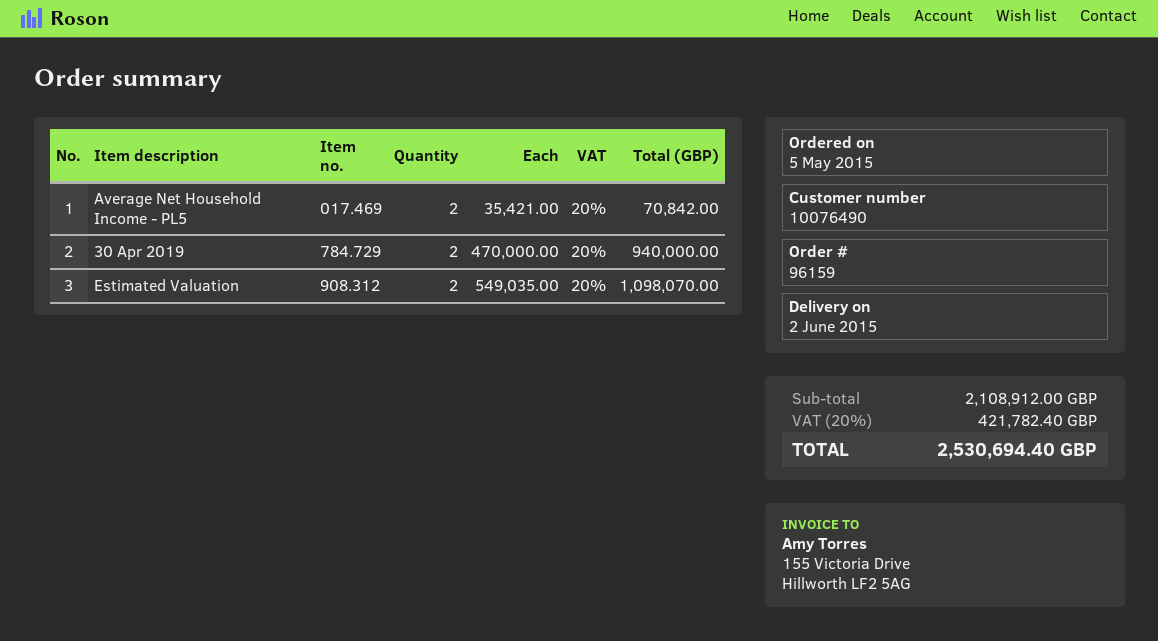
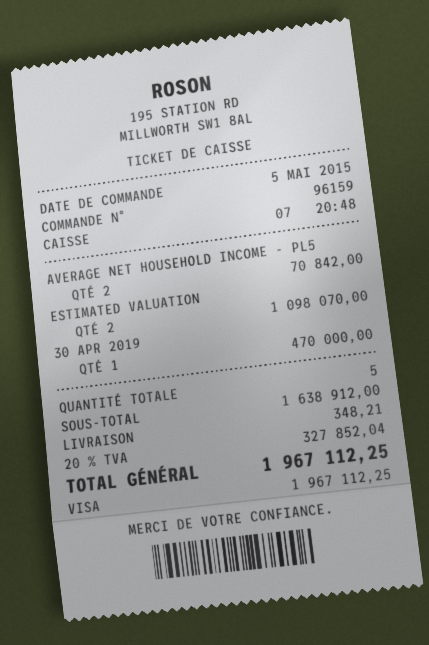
30 Apr 2019: 2 for 940000.00 -> 1 for 470000.00
subtotal: 2108912.00 -> 1638912.00
shipping: none -> 348.21
tax: 20% = 421782.40 -> 20% = 327852.04
total: 2530694.40 -> 1967112.25

